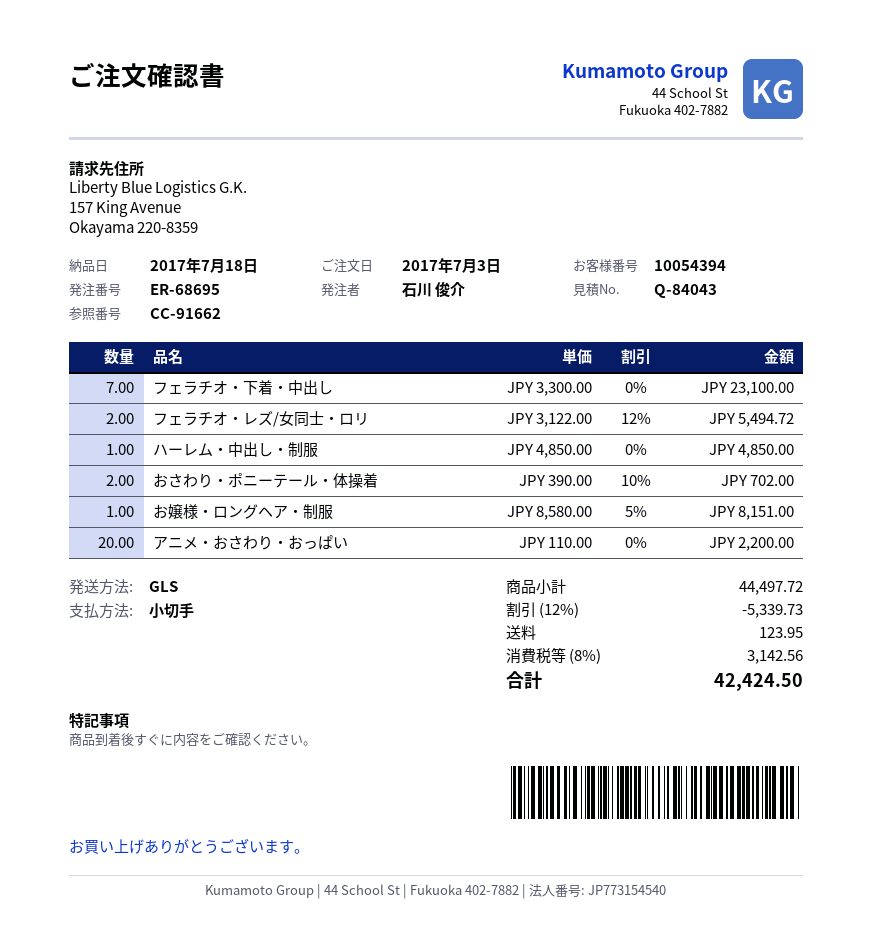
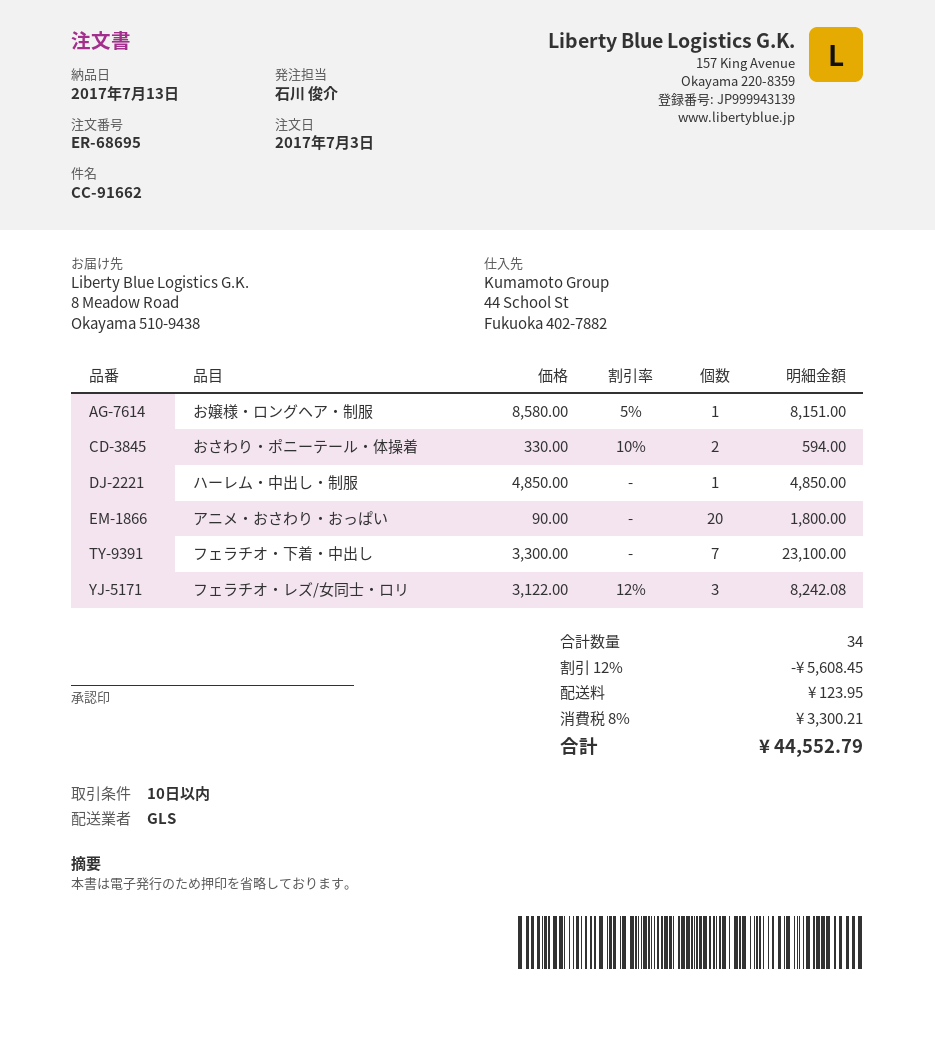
delivery date: 2017-07-18 -> 2017-07-13
フェラチオ・レズ/女同士・ロリ: 2 x 3122.00 - 12% = 5494.72 -> 3 x 3122.00 - 12% = 8242.08
おさわり・ポニーテール・体操着: 2 x 390.00 - 10% = 702.00 -> 2 x 330.00 - 10% = 594.00
アニメ・おさわり・おっぱい: 20 x 110.00 = 2200.00 -> 20 x 90.00 = 1800.00
discount: 12% = 5339.73 -> 12% = 5608.45
tax: 8% = 3142.56 -> 8% = 3300.21
total: 42424.50 -> 44552.79

